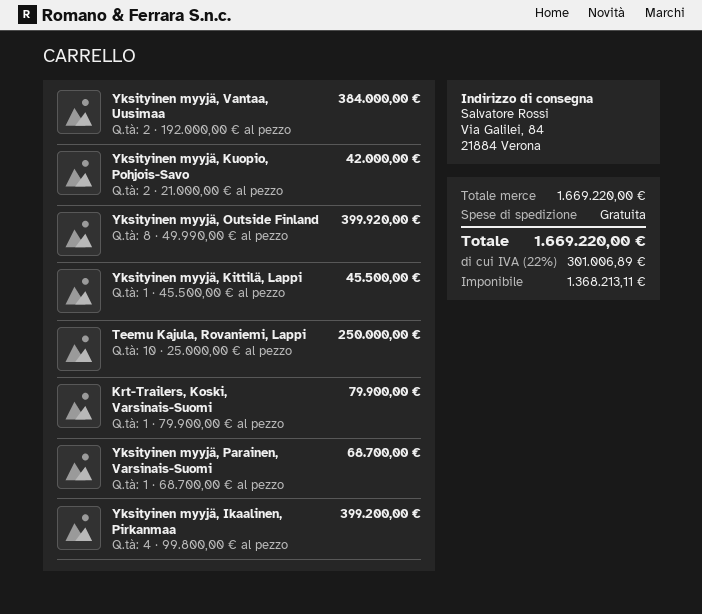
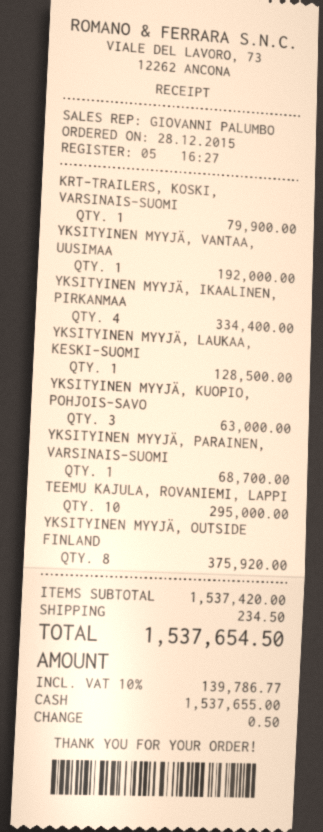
Yksityinen myyjä, Vantaa, Uusimaa: 2 for 384000.00 -> 1 for 192000.00
Yksityinen myyjä, Kuopio, Pohjois-Savo: 2 for 42000.00 -> 3 for 63000.00
Yksityinen myyjä, Outside Finland: 8 for 399920.00 -> 8 for 375920.00
Yksityinen myyjä, Kittilä, Lappi: 1 for 45500.00 -> none
Teemu Kajula, Rovaniemi, Lappi: 10 for 250000.00 -> 10 for 295000.00
Yksityinen myyjä, Ikaalinen, Pirkanmaa: 4 for 399200.00 -> 4 for 334400.00
YKSITYINEN MYYJÄ, LAUKAA, KESKI-SUOMI: none -> 1 for 128500.00
subtotal: 1669220.00 -> 1537420.00
shipping: 0.00 -> 234.50
tax: 22% = 301006.89 -> 10% = 139786.77
total: 1669220.00 -> 1537654.50

